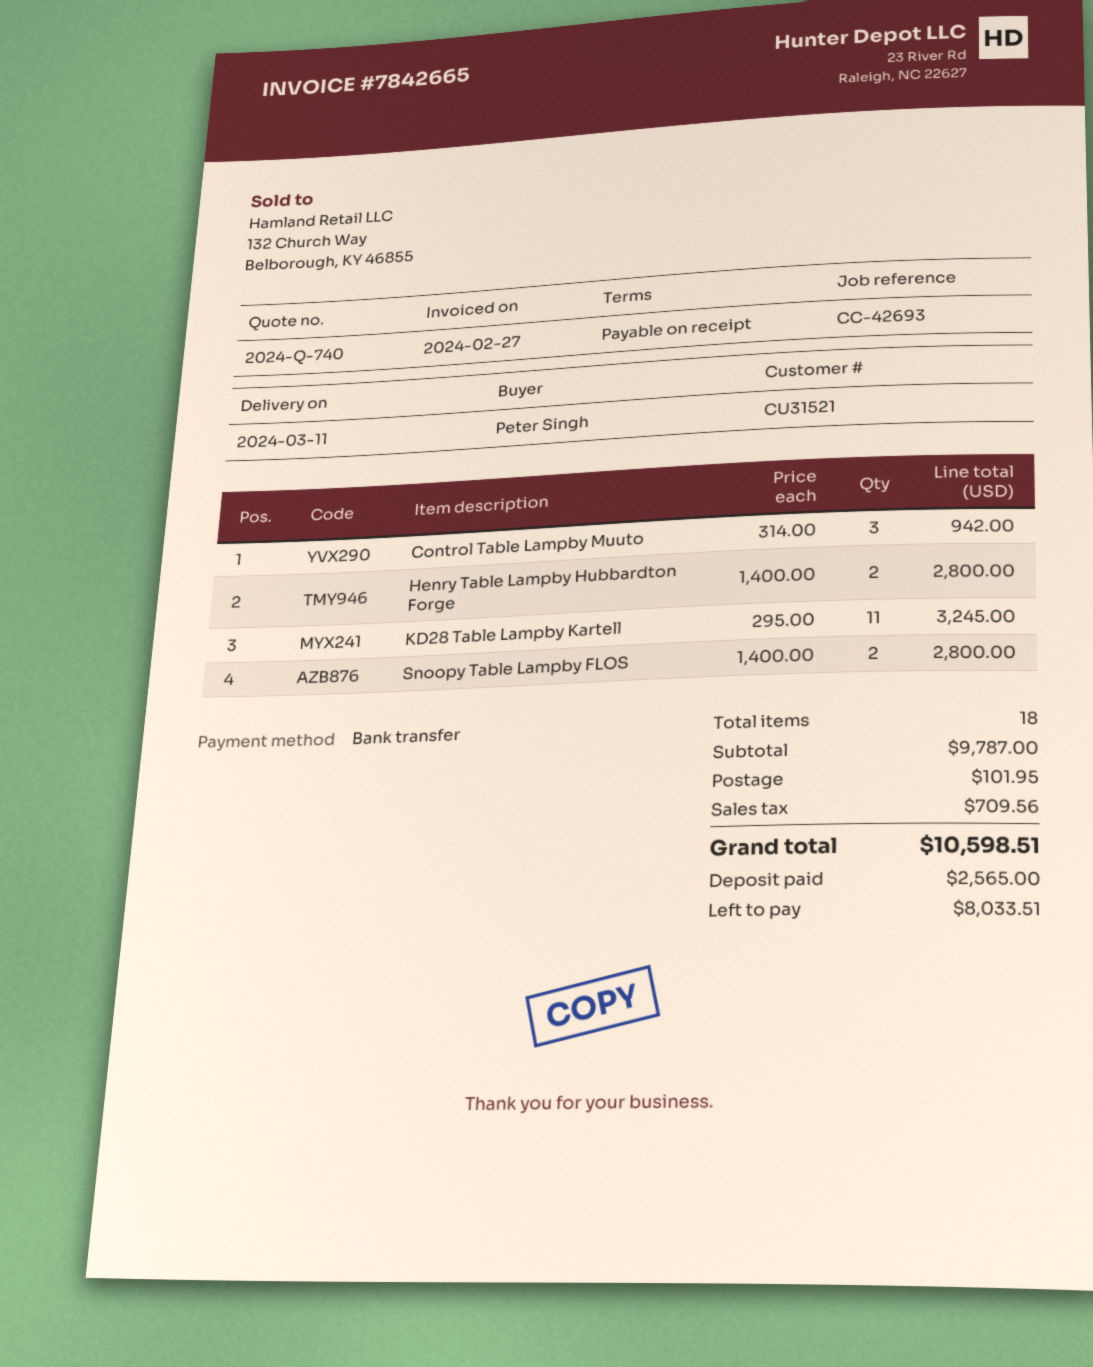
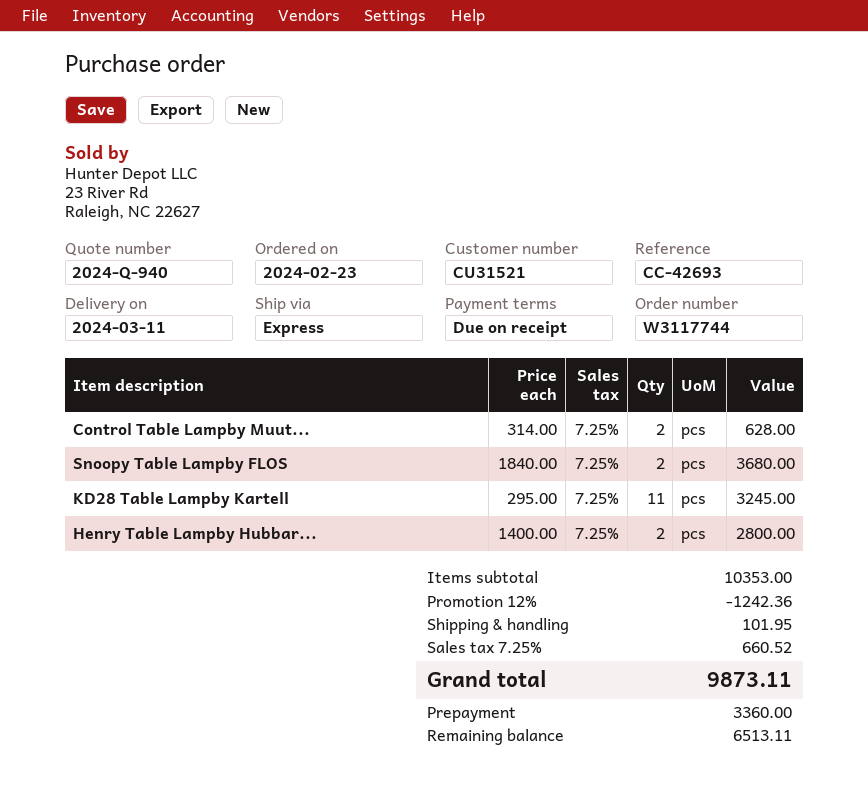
quote number: 2024-Q-740 -> 2024-Q-940
Control Table Lampby Muuto: 3 x 314.00 = 942.00 -> 2 x 314.00 = 628.00
Snoopy Table Lampby FLOS: 2 x 1400.00 = 2800.00 -> 2 x 1840.00 = 3680.00
subtotal: 9787.00 -> 10353.00
discount: none -> 12% = 1242.36
tax: 709.56 -> 660.52
total: 10598.51 -> 9873.11
deposit: 2565.00 -> 3360.00
balance: 8033.51 -> 6513.11

